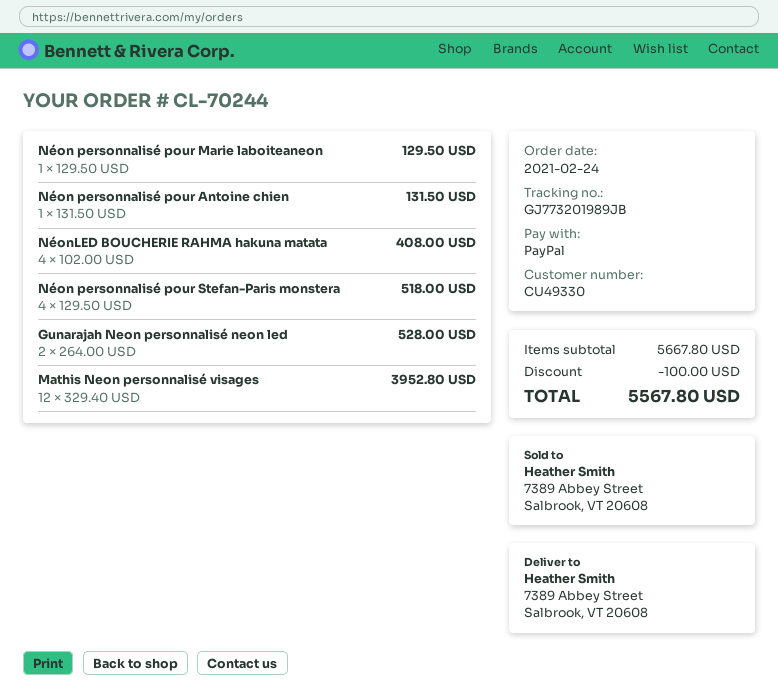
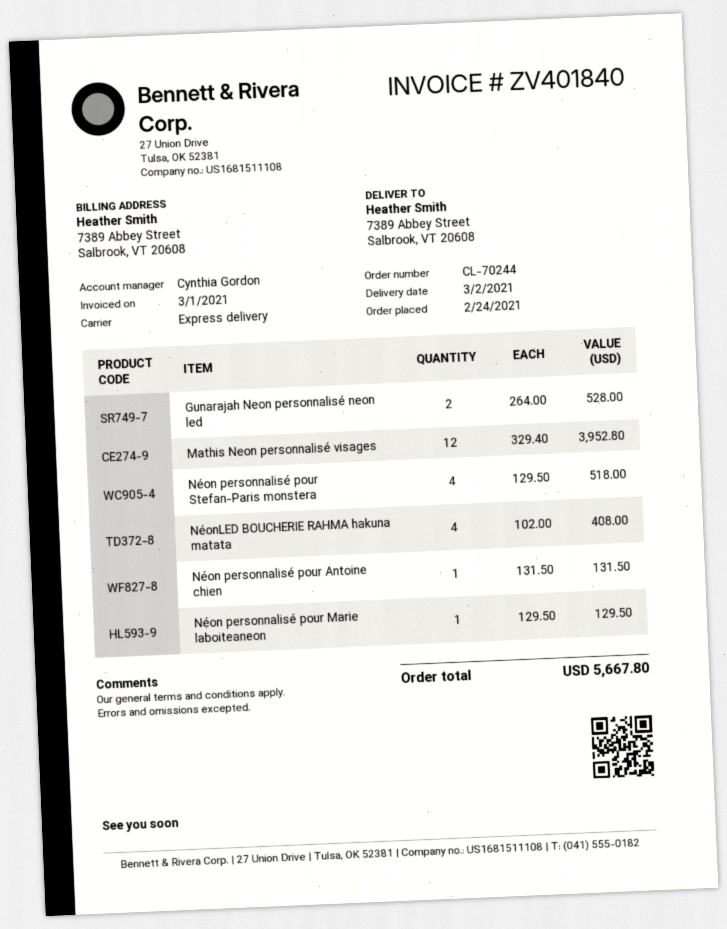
discount: 100.00 -> none
total: 5567.80 -> 5667.80

